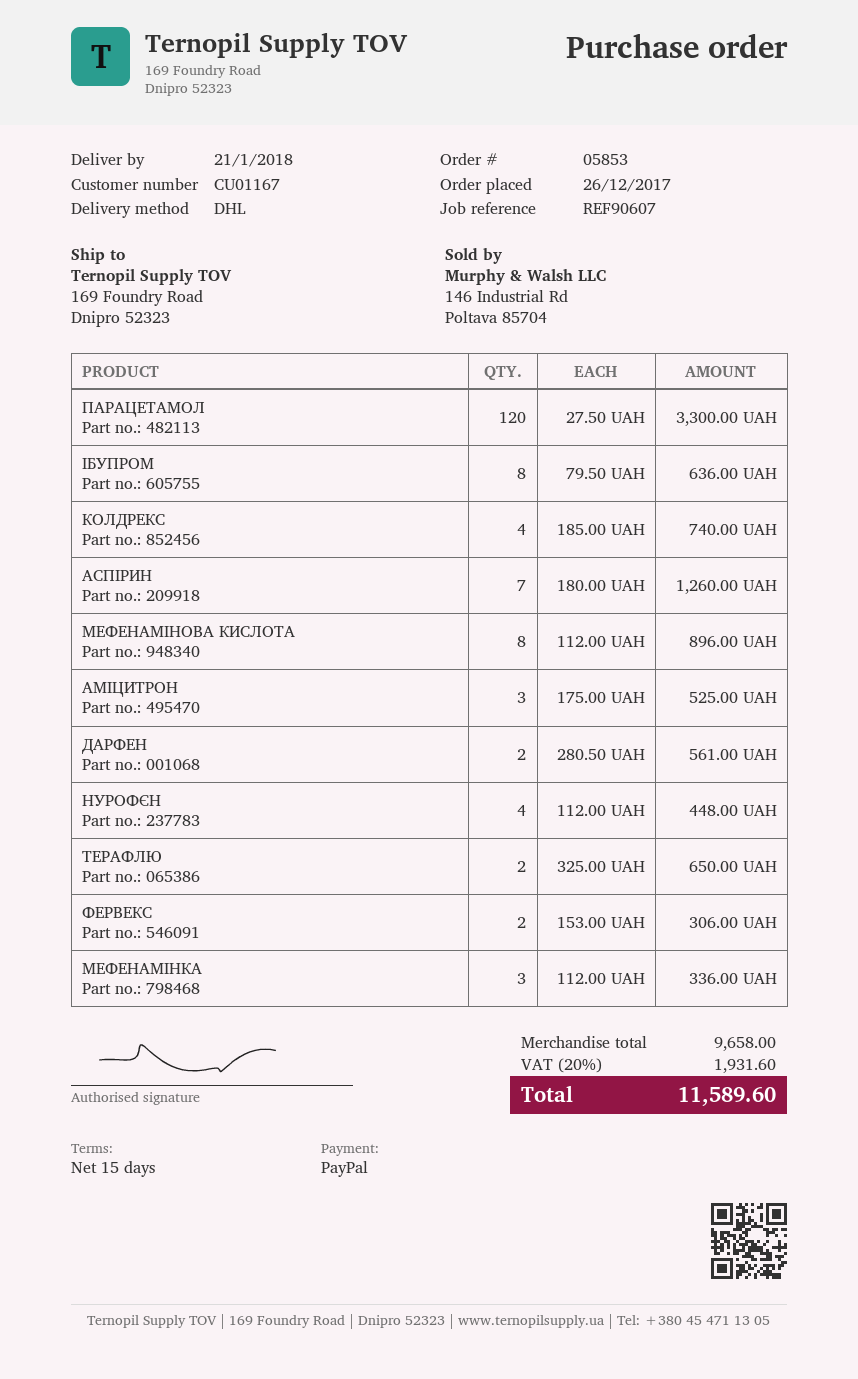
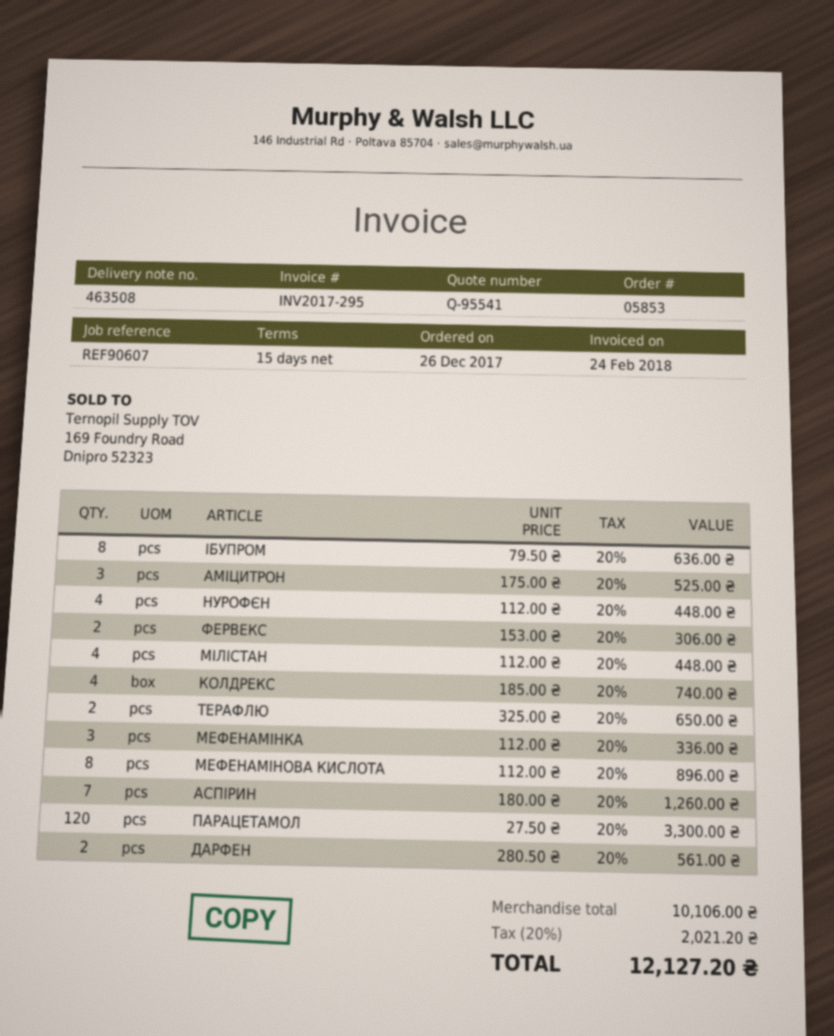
МІЛІСТАН: none -> 4 x 112.00 = 448.00
subtotal: 9658.00 -> 10106.00
tax: 20% = 1931.60 -> 20% = 2021.20
total: 11589.60 -> 12127.20

